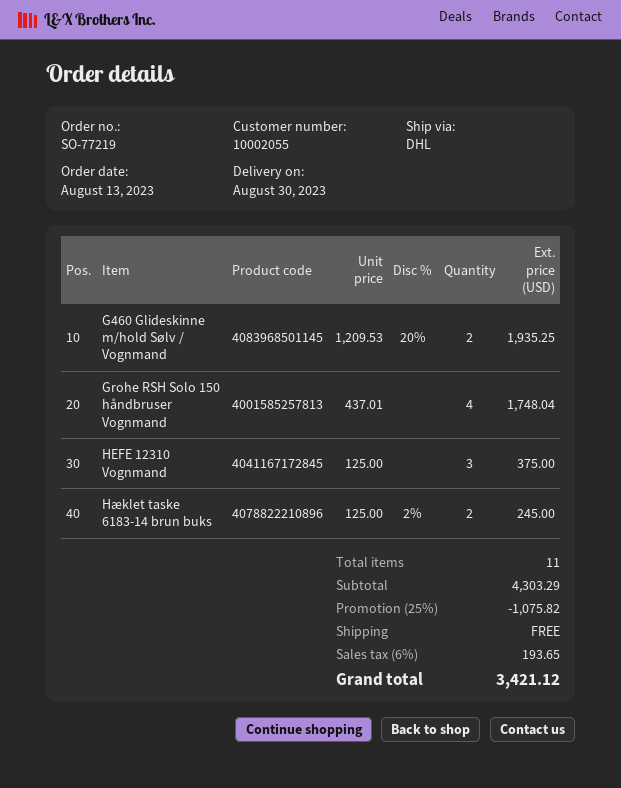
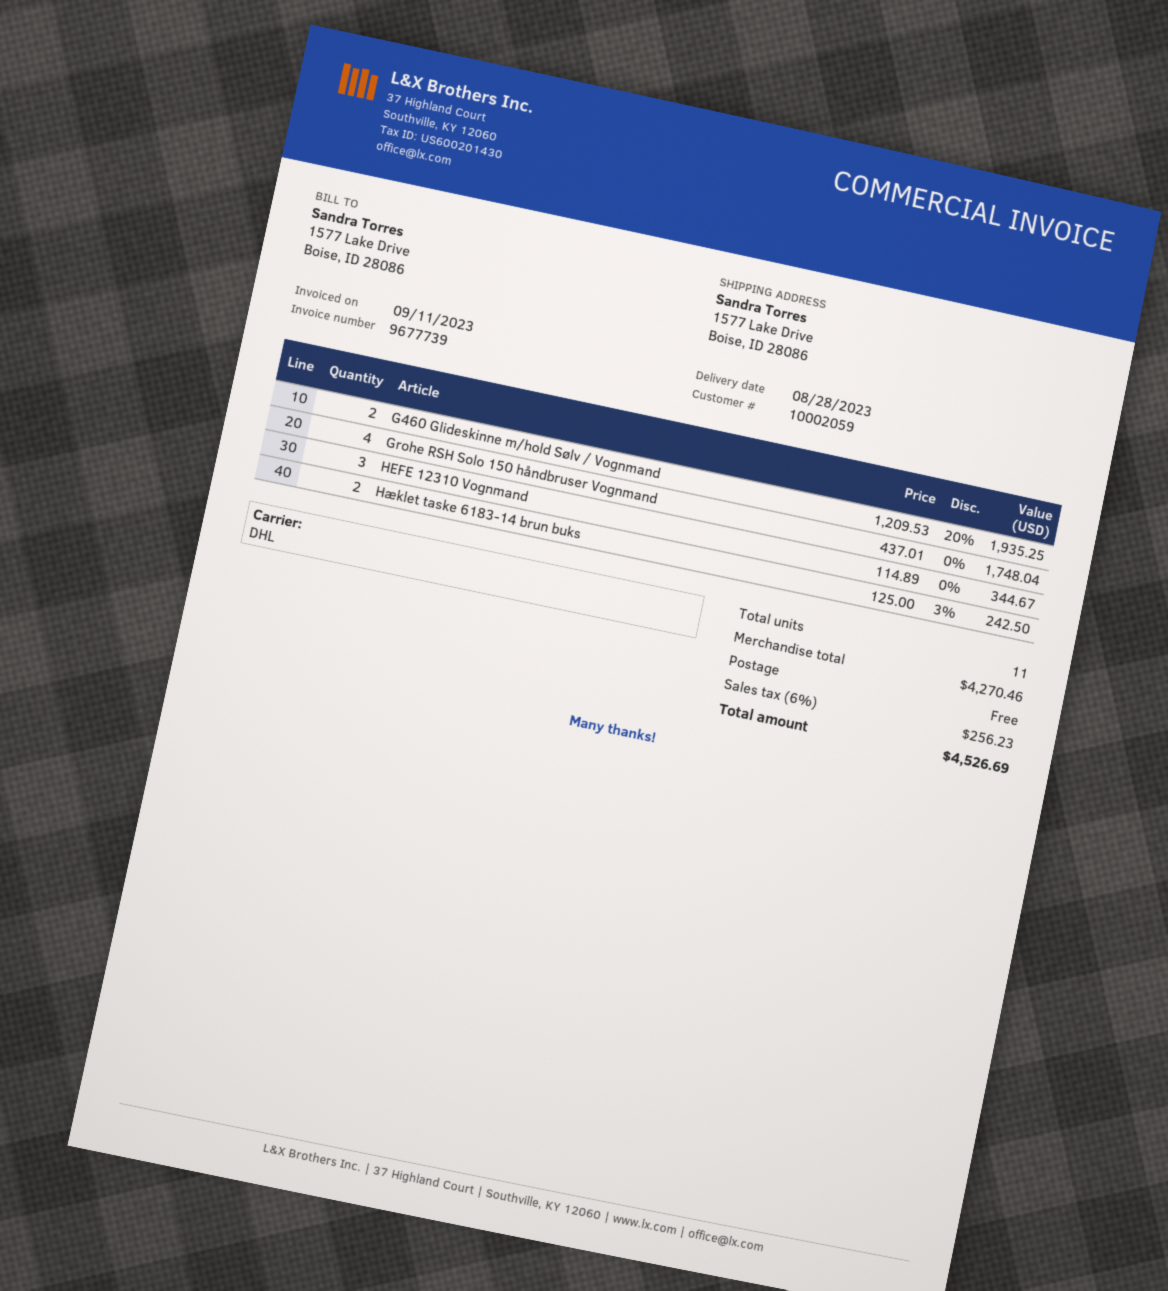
delivery date: 2023-08-30 -> 2023-08-28
customer number: 10002055 -> 10002059
HEFE 12310 Vognmand: 3 x 125.00 = 375.00 -> 3 x 114.89 = 344.67
Hæklet taske 6183-14 brun buks: 2 x 125.00 - 2% = 245.00 -> 2 x 125.00 - 3% = 242.50
subtotal: 4303.29 -> 4270.46
discount: 25% = 1075.82 -> none
tax: 6% = 193.65 -> 6% = 256.23
total: 3421.12 -> 4526.69

